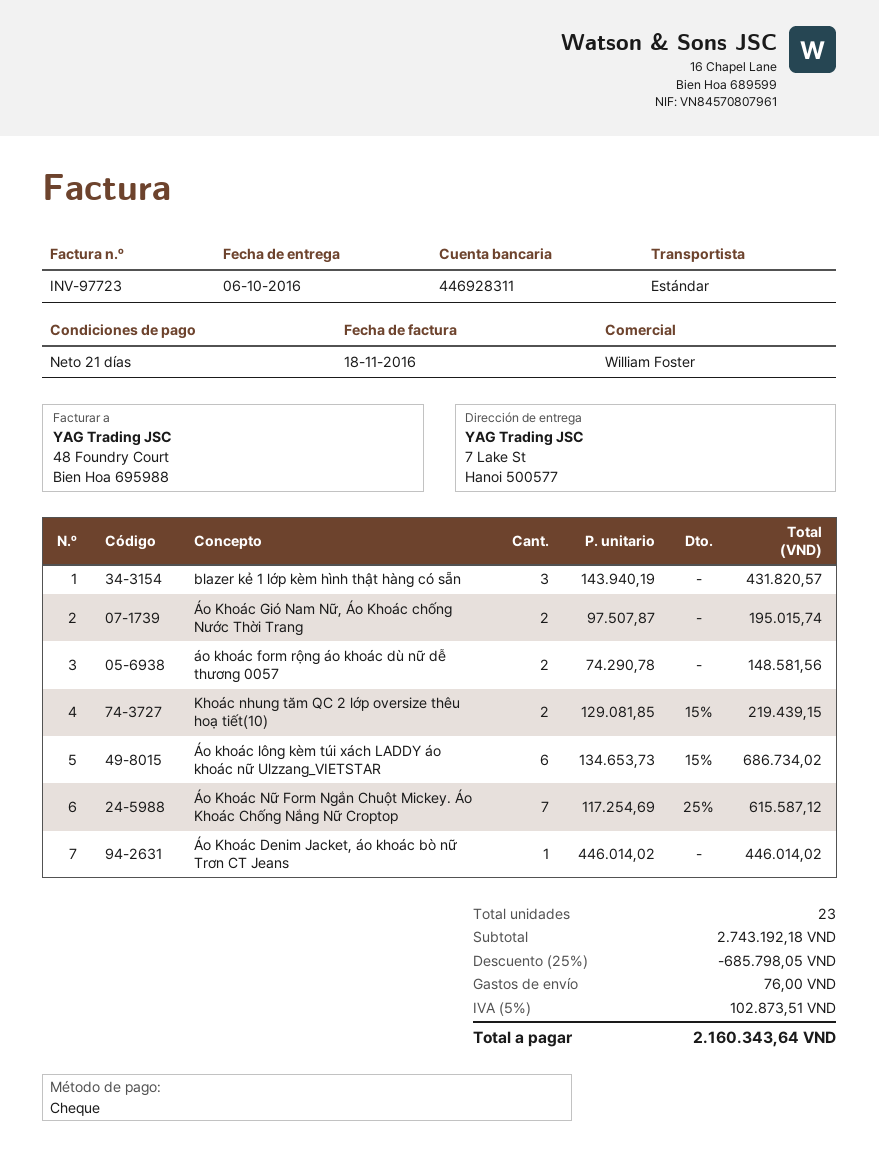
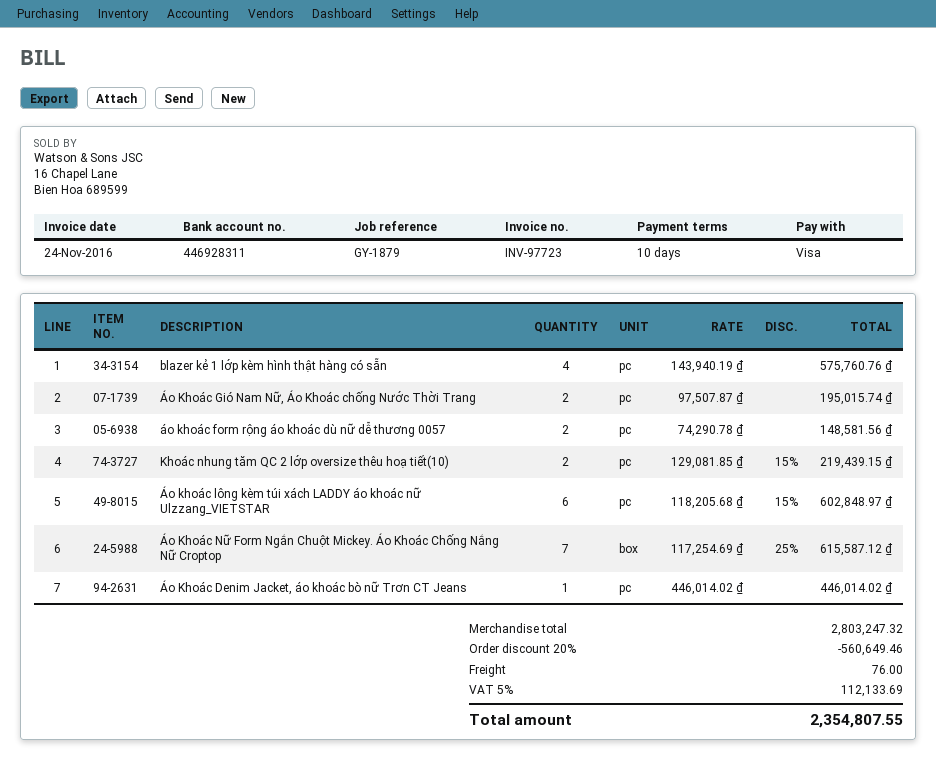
invoice date: 2016-11-18 -> 2016-11-24
payment terms: 21 days -> 10 days
payment method: cheque -> Visa
blazer kẻ 1 lớp kèm hình thật hàng có sẵn: 3 x 143940.19 = 431820.57 -> 4 x 143940.19 = 575760.76
Áo khoác lông kèm túi xách LADDY áo khoác nữ Ulzzang_VIETSTAR: 6 x 134653.73 - 15% = 686734.02 -> 6 x 118205.68 - 15% = 602848.97
subtotal: 2743192.18 -> 2803247.32
discount: 25% = 685798.05 -> 20% = 560649.46
tax: 5% = 102873.51 -> 5% = 112133.69
total: 2160343.64 -> 2354807.55

